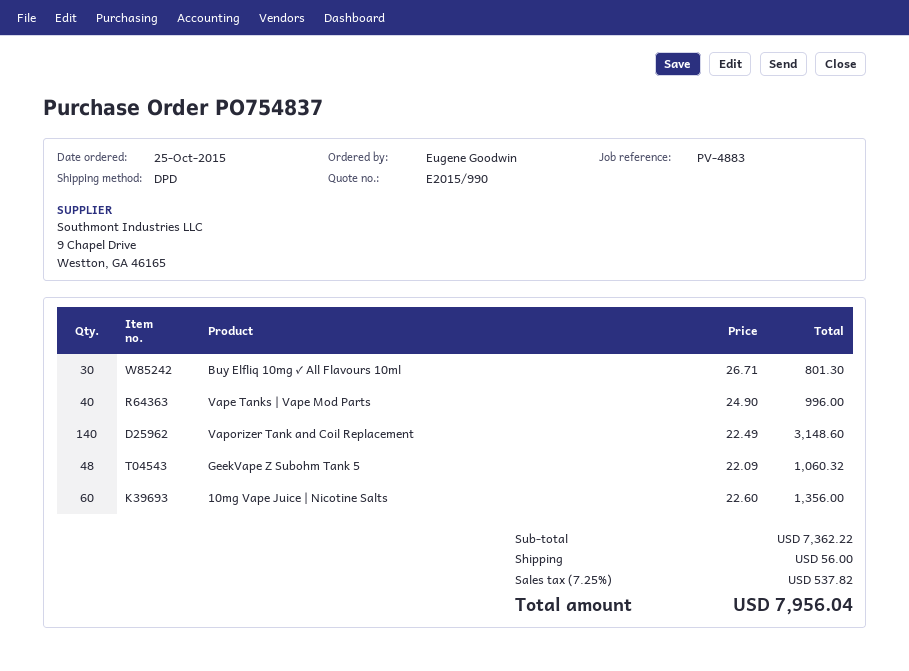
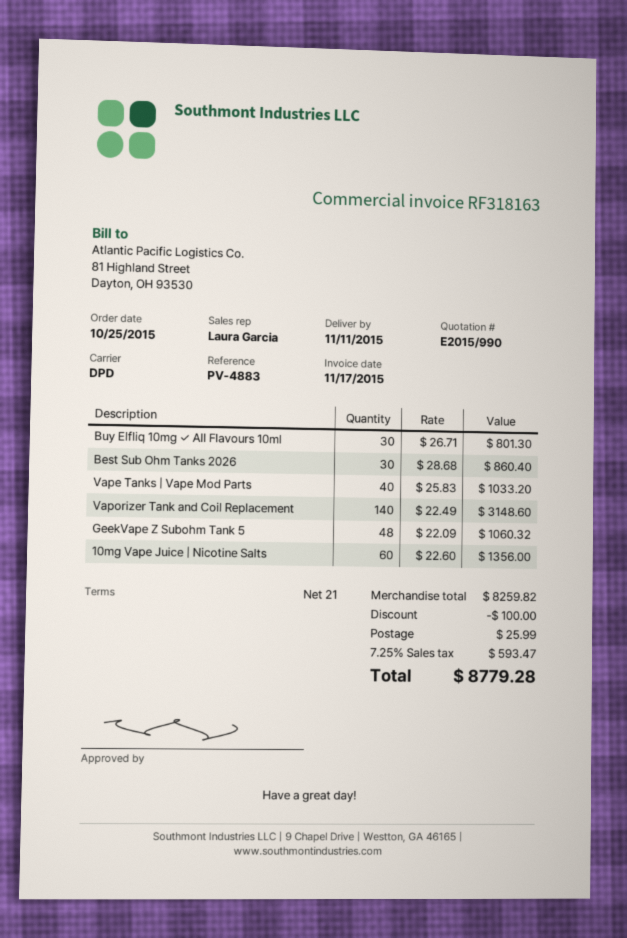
Vape Tanks | Vape Mod Parts: 40 x 24.90 = 996.00 -> 40 x 25.83 = 1033.20
Best Sub Ohm Tanks 2026: none -> 30 x 28.68 = 860.40
subtotal: 7362.22 -> 8259.82
discount: none -> 100.00
shipping: 56.00 -> 25.99
tax: 7.25% = 537.82 -> 7.25% = 593.47
total: 7956.04 -> 8779.28

